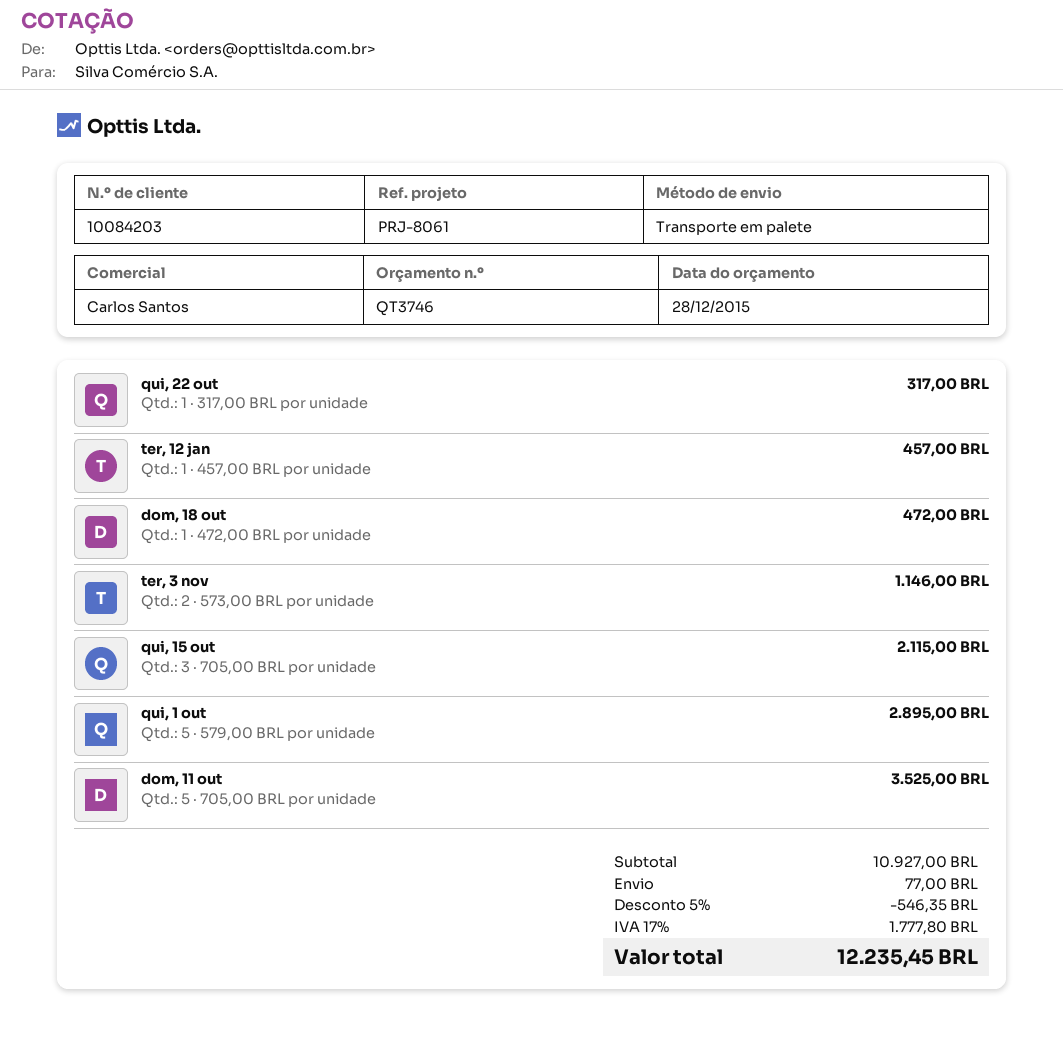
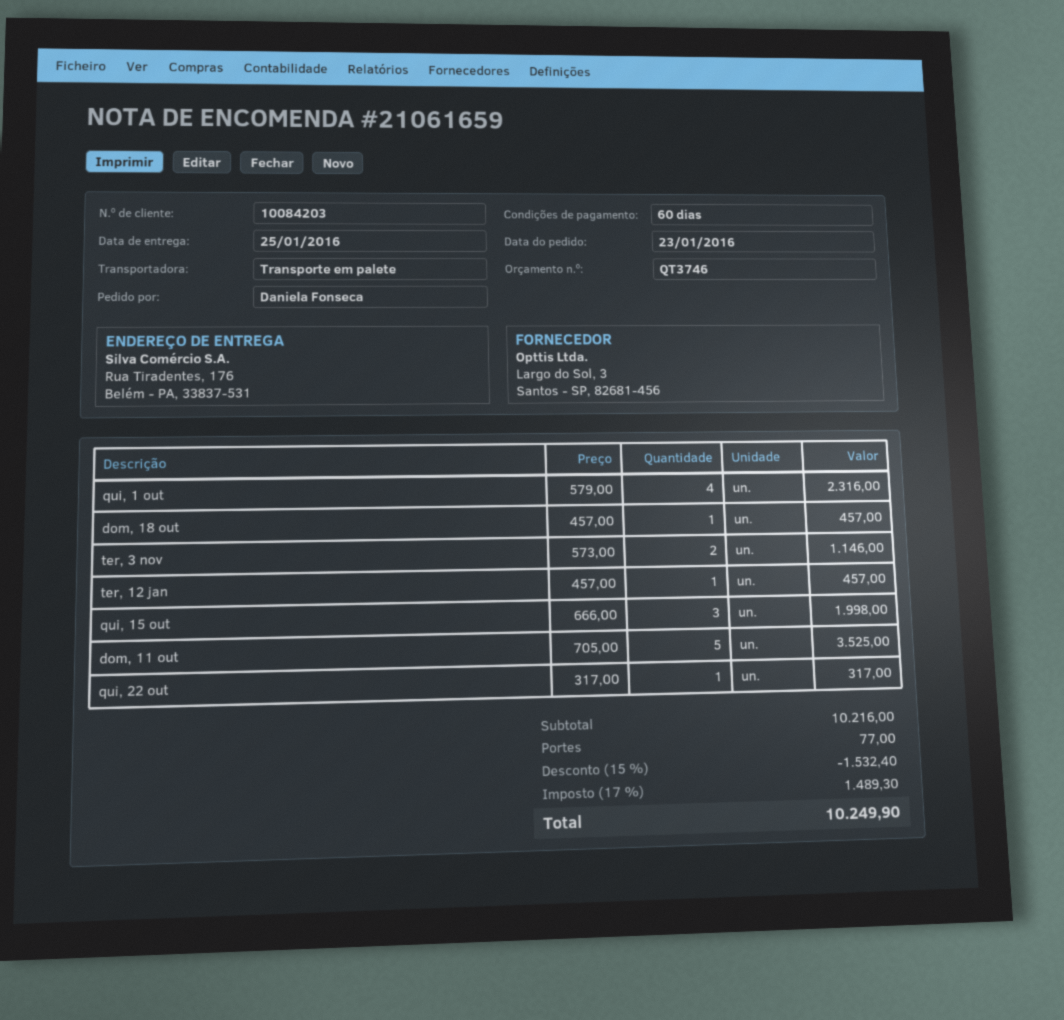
dom, 18 out: 1 x 472.00 = 472.00 -> 1 x 457.00 = 457.00
qui, 15 out: 3 x 705.00 = 2115.00 -> 3 x 666.00 = 1998.00
qui, 1 out: 5 x 579.00 = 2895.00 -> 4 x 579.00 = 2316.00
subtotal: 10927.00 -> 10216.00
discount: 5% = 546.35 -> 15% = 1532.40
tax: 17% = 1777.80 -> 17% = 1489.30
total: 12235.45 -> 10249.90

